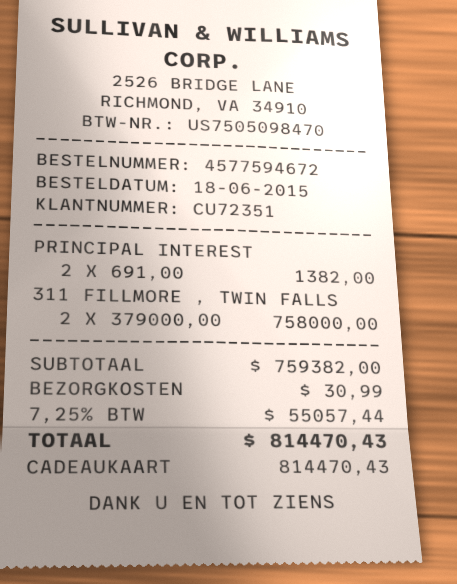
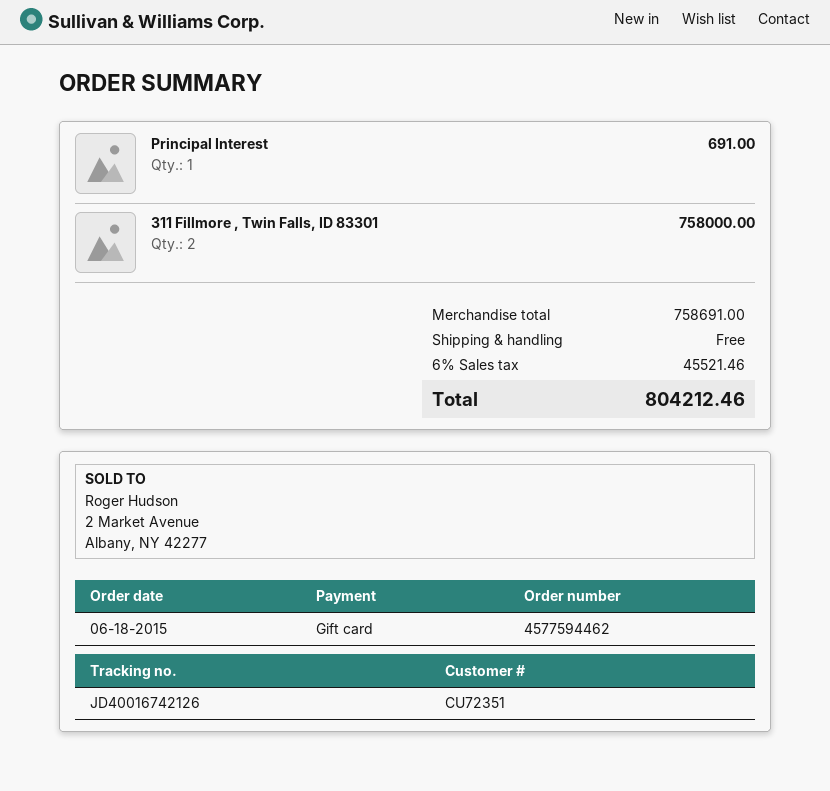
order number: 4577594672 -> 4577594462
PRINCIPAL INTEREST: 2 for 1382.00 -> 1 for 691.00
subtotal: 759382.00 -> 758691.00
shipping: 30.99 -> 0.00
tax: 7.25% = 55057.44 -> 6% = 45521.46
total: 814470.43 -> 804212.46

